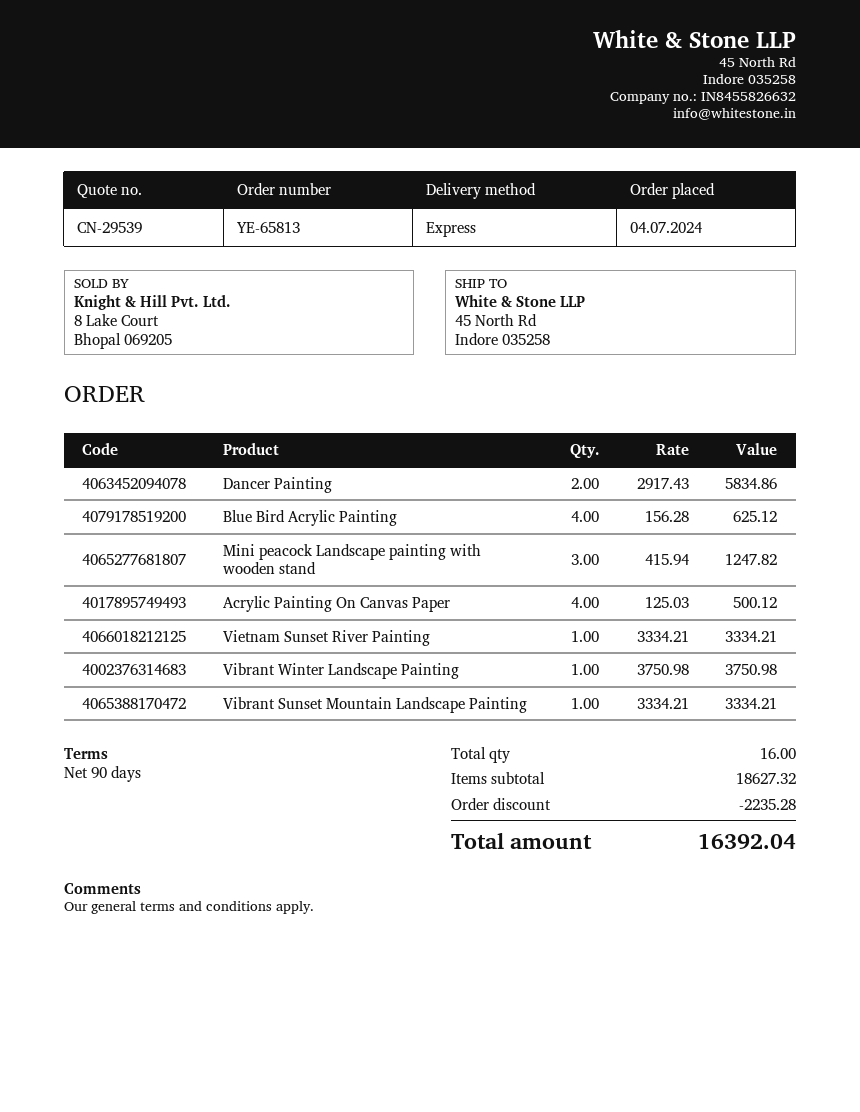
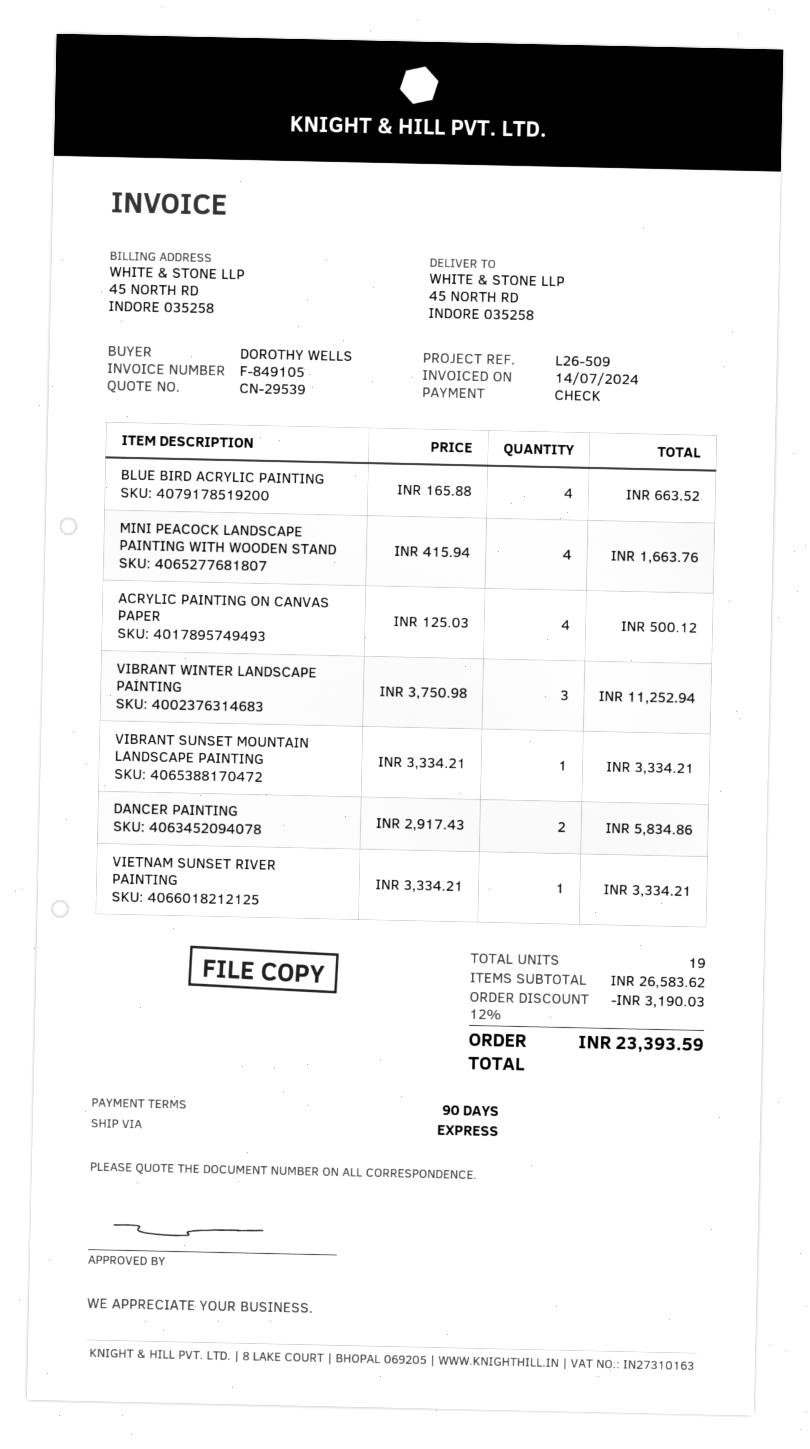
Blue Bird Acrylic Painting: 4 x 156.28 = 625.12 -> 4 x 165.88 = 663.52
Mini peacock Landscape painting with wooden stand: 3 x 415.94 = 1247.82 -> 4 x 415.94 = 1663.76
Vibrant Winter Landscape Painting: 1 x 3750.98 = 3750.98 -> 3 x 3750.98 = 11252.94
total quantity: 16 -> 19
subtotal: 18627.32 -> 26583.62
discount: 2235.28 -> 3190.03
total: 16392.04 -> 23393.59

